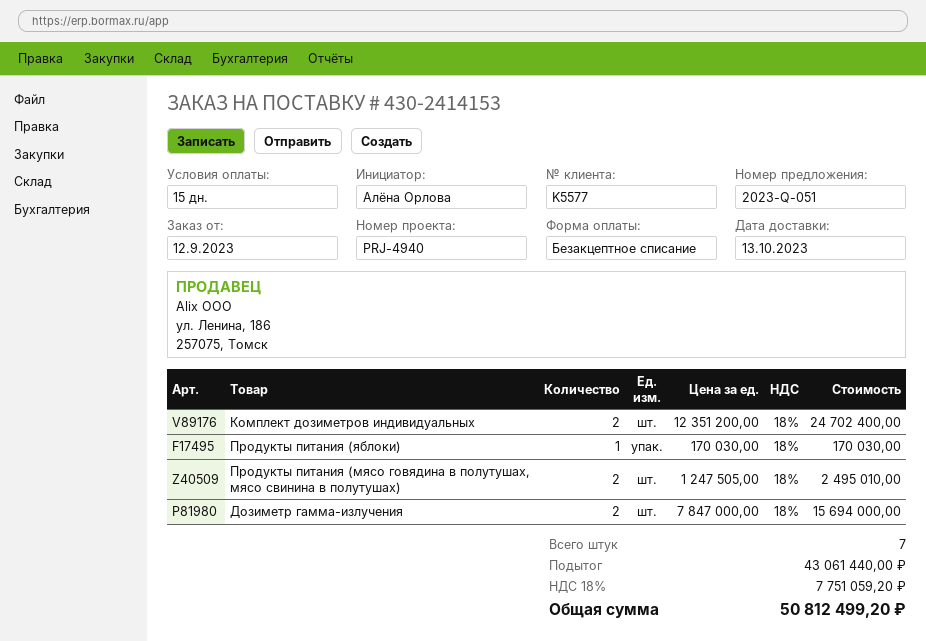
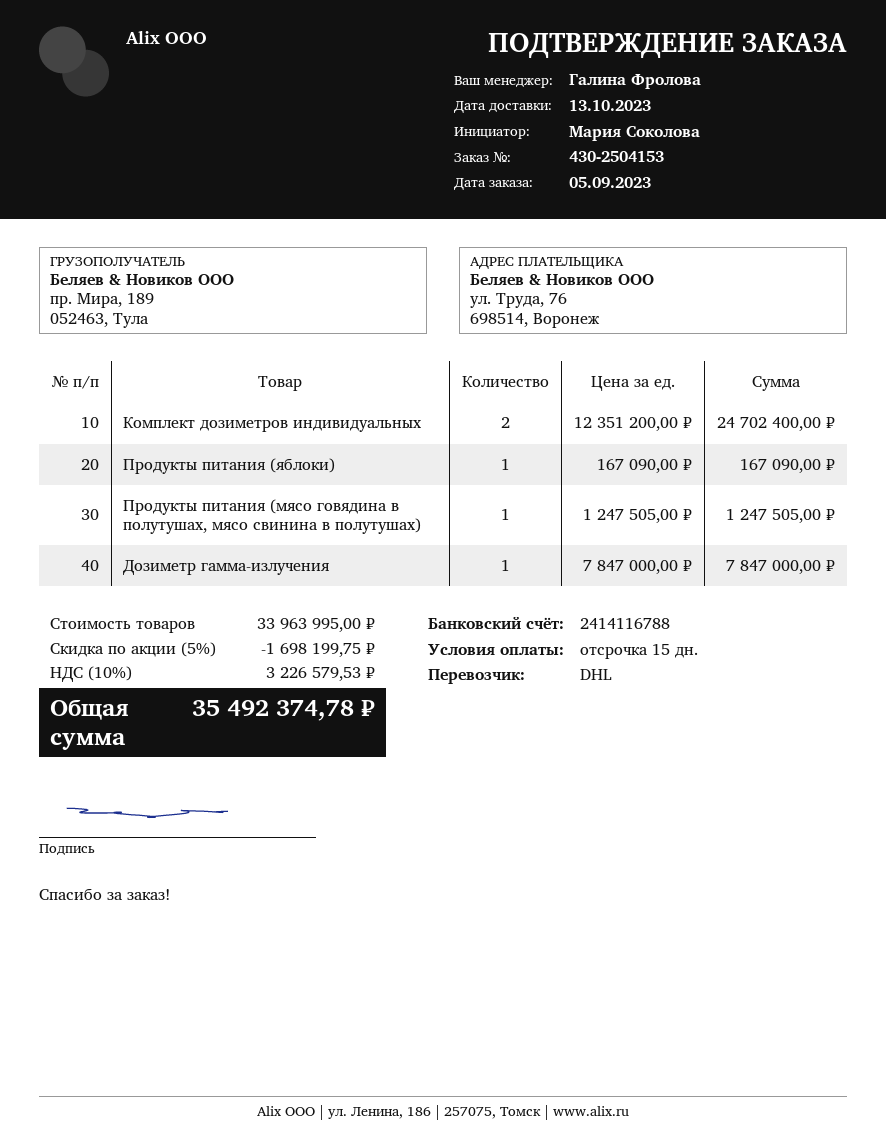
order number: 430-2414153 -> 430-2504153
order date: 2023-09-12 -> 2023-09-05
ordered by: Алёна Орлова -> Мария Соколова
Продукты питания (яблоки): 1 x 170030.00 = 170030.00 -> 1 x 167090.00 = 167090.00
Продукты питания (мясо говядина в полутушах, мясо свинина в полутушах): 2 x 1247505.00 = 2495010.00 -> 1 x 1247505.00 = 1247505.00
Дозиметр гамма-излучения: 2 x 7847000.00 = 15694000.00 -> 1 x 7847000.00 = 7847000.00
subtotal: 43061440.00 -> 33963995.00
discount: none -> 5% = 1698199.75
tax: 18% = 7751059.20 -> 10% = 3226579.53
total: 50812499.20 -> 35492374.78

